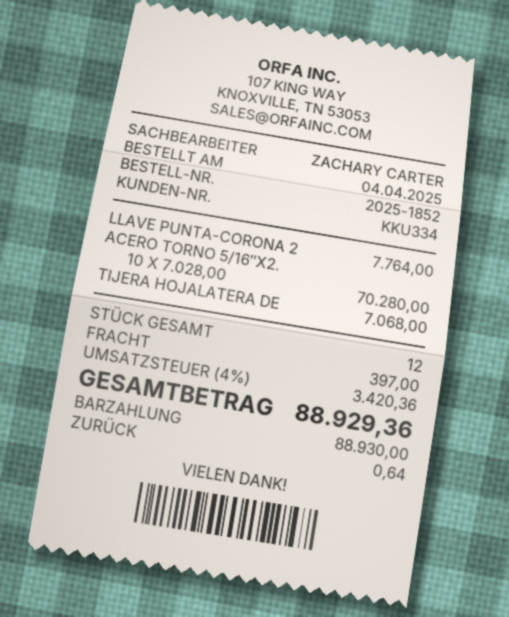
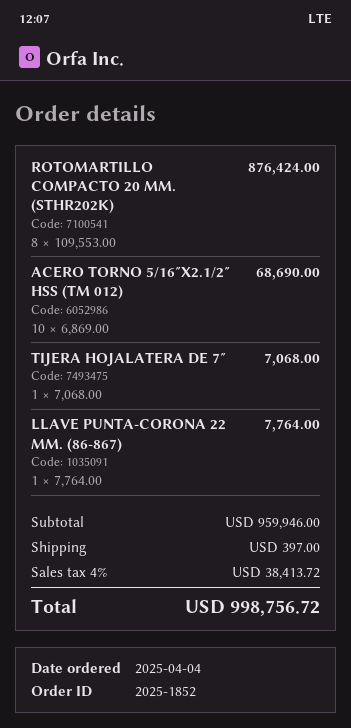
ACERO TORNO 5/16″X2.: 10 x 7028.00 = 70280.00 -> 10 x 6869.00 = 68690.00
ROTOMARTILLO COMPACTO 20 MM. (STHR202K): none -> 8 x 109553.00 = 876424.00
tax: 4% = 3420.36 -> 4% = 38413.72
total: 88929.36 -> 998756.72

